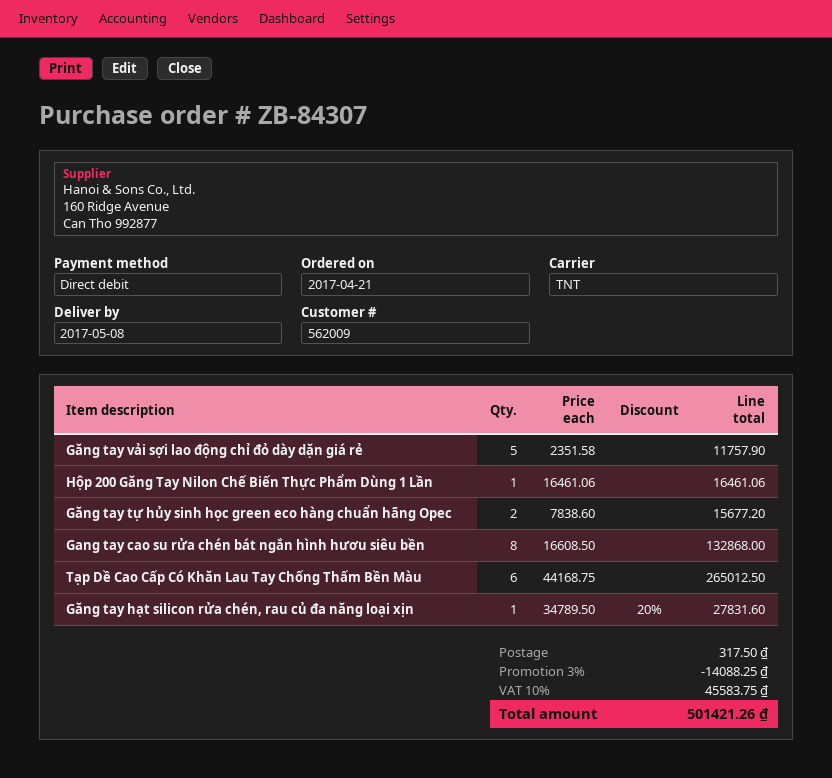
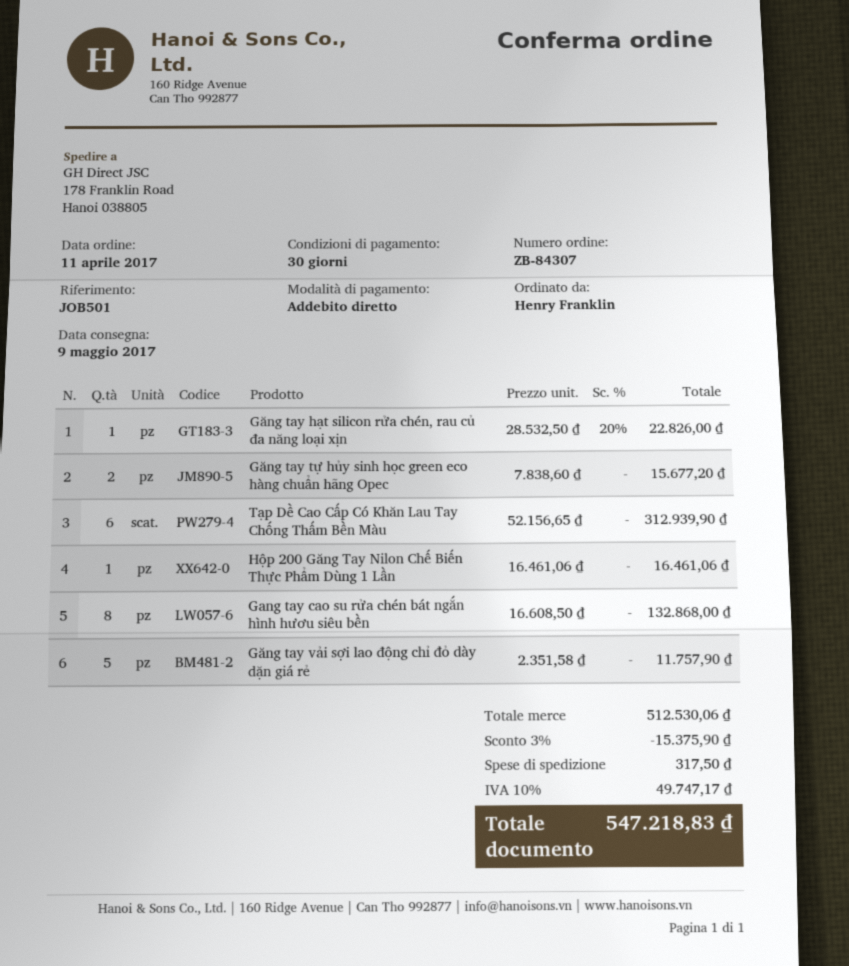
order date: 2017-04-21 -> 2017-04-11
delivery date: 2017-05-08 -> 2017-05-09
Tạp Dề Cao Cấp Có Khăn Lau Tay Chống Thấm Bền Màu: 6 x 44168.75 = 265012.50 -> 6 x 52156.65 = 312939.90
Găng tay hạt silicon rửa chén, rau củ đa năng loại xịn: 1 x 34789.50 - 20% = 27831.60 -> 1 x 28532.50 - 20% = 22826.00
discount: 3% = 14088.25 -> 3% = 15375.90
tax: 10% = 45583.75 -> 10% = 49747.17
total: 501421.26 -> 547218.83

